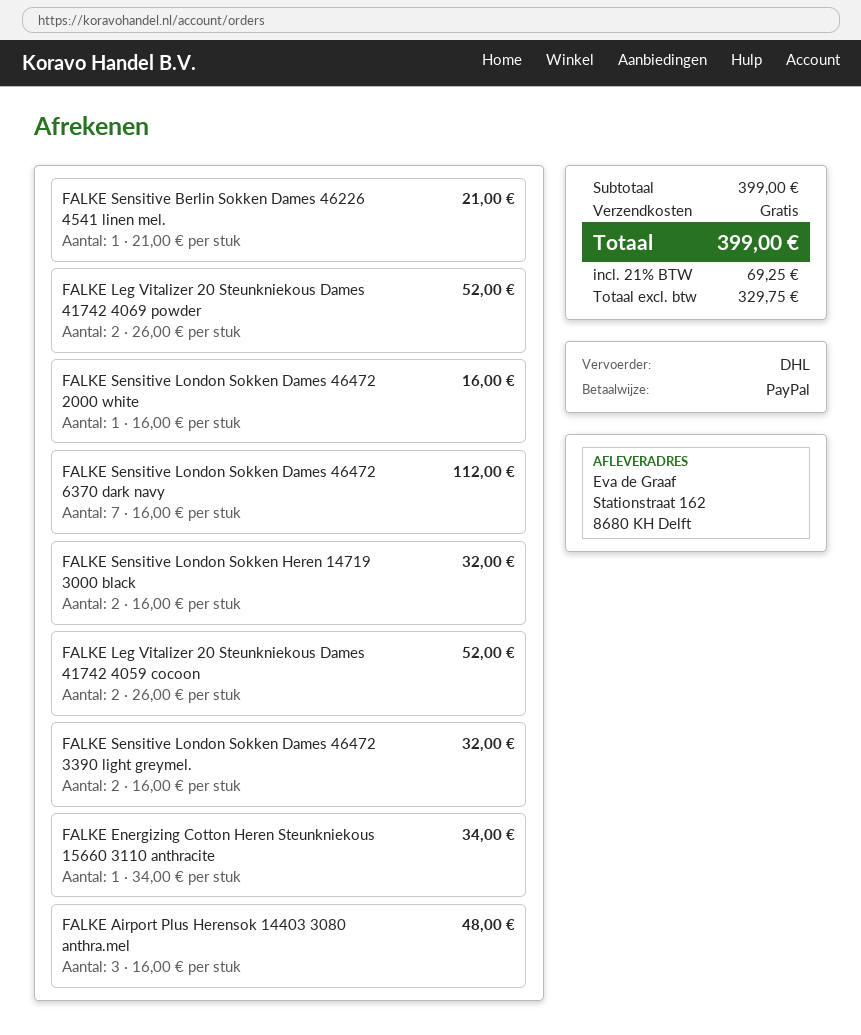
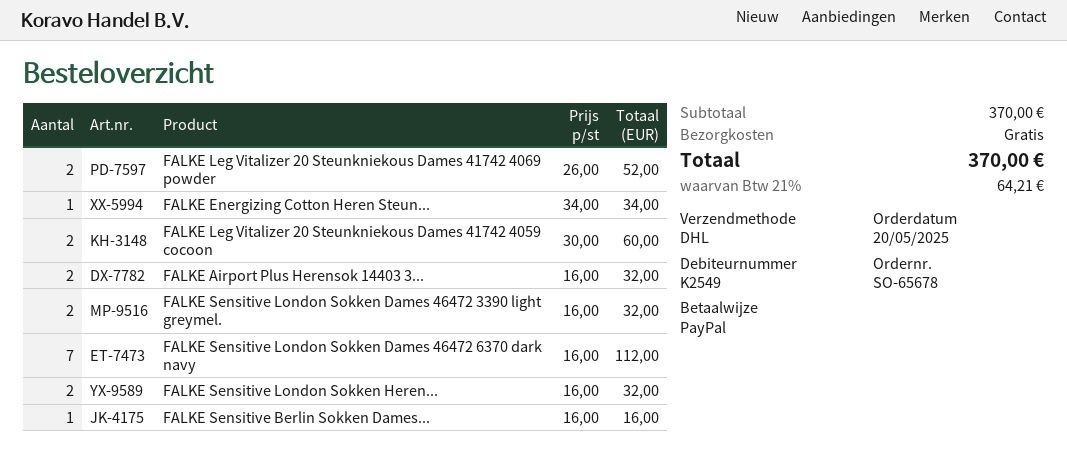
FALKE Sensitive Berlin Sokken Dames 46226 4541 linen mel.: 1 x 21.00 = 21.00 -> 1 x 16.00 = 16.00
FALKE Sensitive London Sokken Dames 46472 2000 white: 1 x 16.00 = 16.00 -> none
FALKE Leg Vitalizer 20 Steunkniekous Dames 41742 4059 cocoon: 2 x 26.00 = 52.00 -> 2 x 30.00 = 60.00
FALKE Airport Plus Herensok 14403 3080 anthra.mel: 3 x 16.00 = 48.00 -> 2 x 16.00 = 32.00
subtotal: 399.00 -> 370.00
tax: 21% = 69.25 -> 21% = 64.21
total: 399.00 -> 370.00

